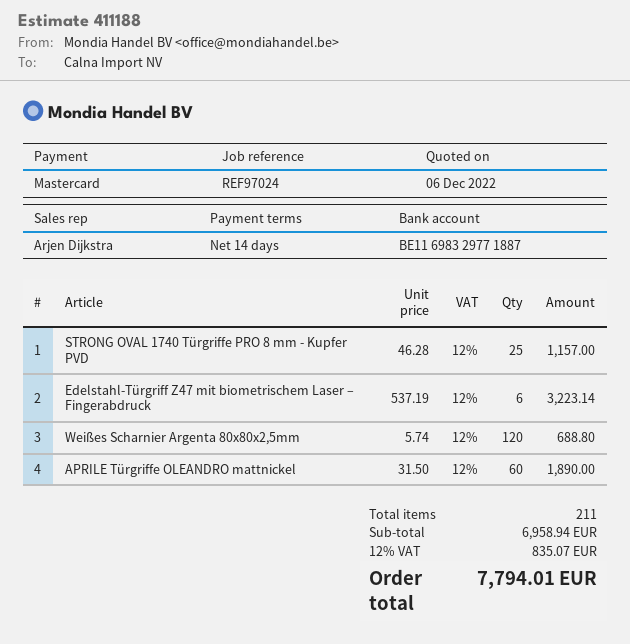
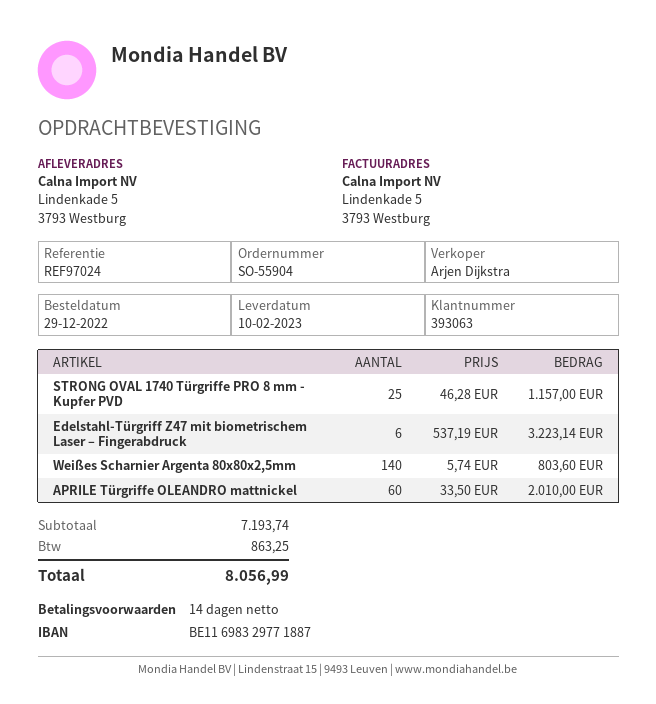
Weißes Scharnier Argenta 80x80x2,5mm: 120 x 5.74 = 688.80 -> 140 x 5.74 = 803.60
APRILE Türgriffe OLEANDRO mattnickel: 60 x 31.50 = 1890.00 -> 60 x 33.50 = 2010.00
subtotal: 6958.94 -> 7193.74
tax: 835.07 -> 863.25
total: 7794.01 -> 8056.99

